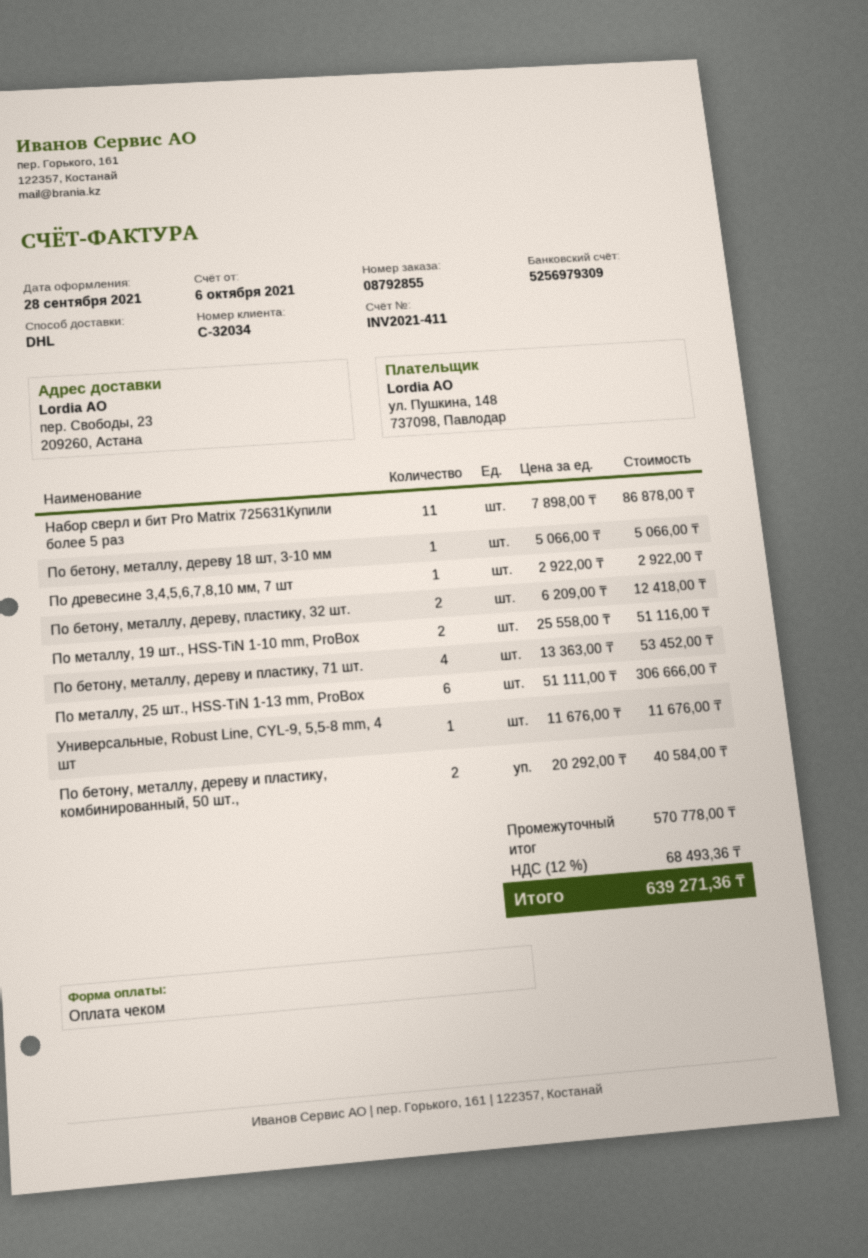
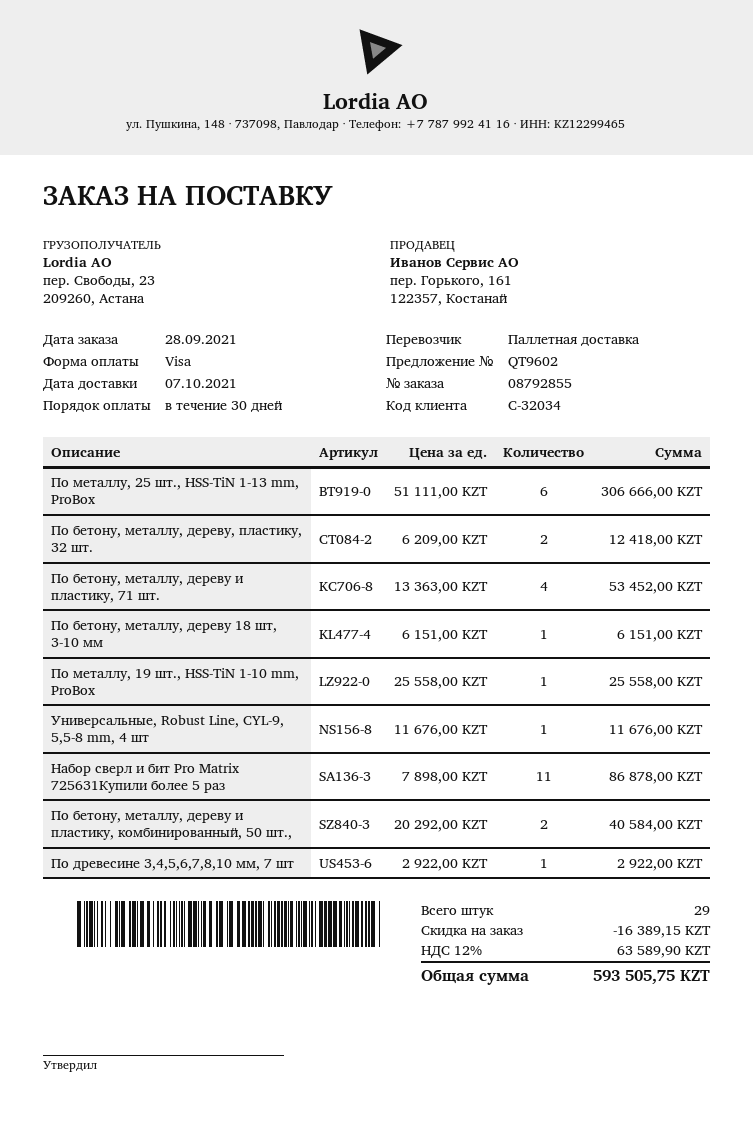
payment method: cheque -> Visa
shipping method: DHL -> pallet freight
По бетону, металлу, дереву 18 шт, 3-10 мм: 1 x 5066.00 = 5066.00 -> 1 x 6151.00 = 6151.00
По металлу, 19 шт., HSS-TiN 1-10 mm, ProBox: 2 x 25558.00 = 51116.00 -> 1 x 25558.00 = 25558.00
discount: none -> 16389.15
tax: 12% = 68493.36 -> 12% = 63589.90
total: 639271.36 -> 593505.75

